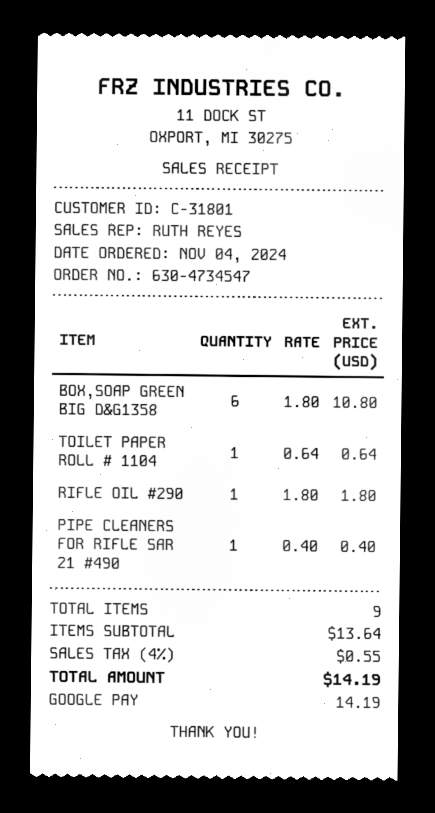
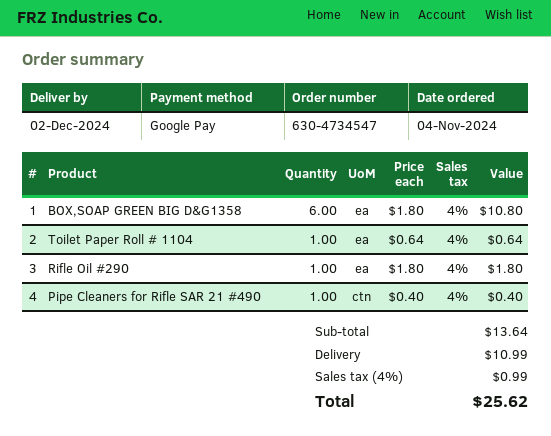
shipping: none -> 10.99
tax: 4% = 0.55 -> 4% = 0.99
total: 14.19 -> 25.62

